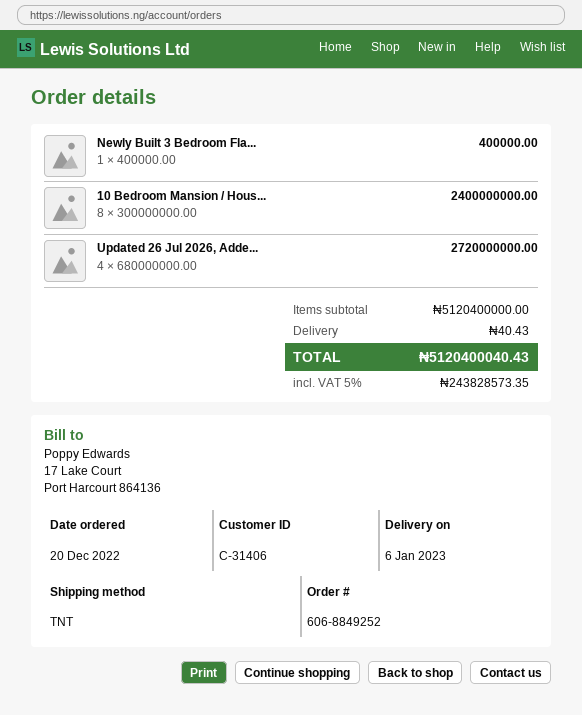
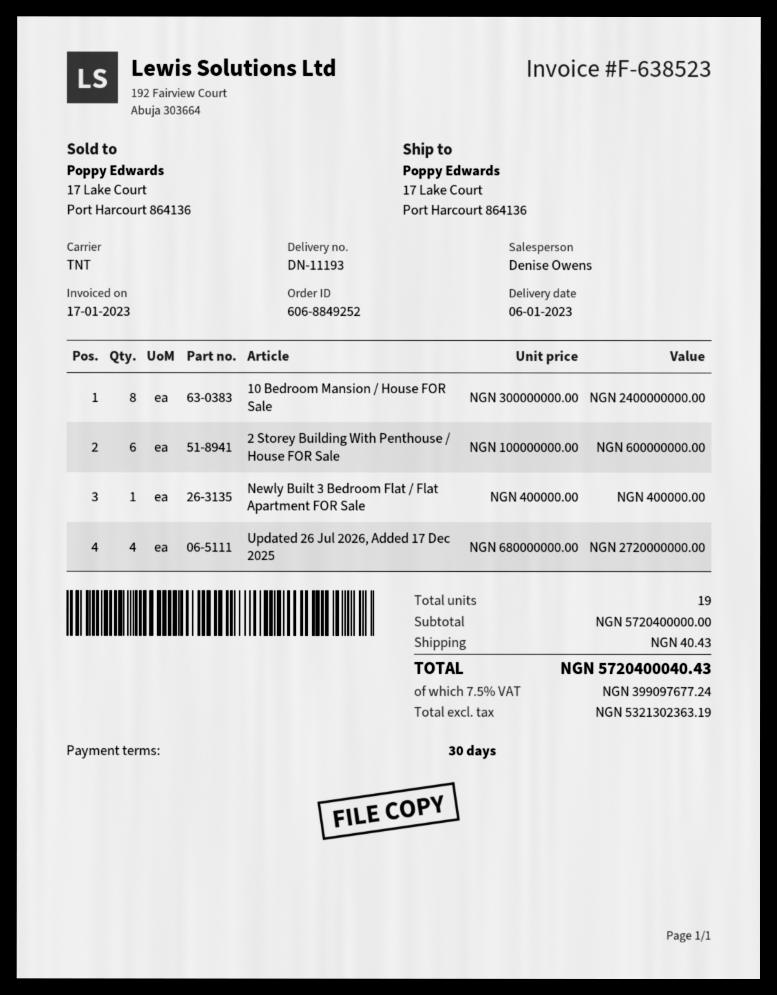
2 Storey Building With Penthouse / House FOR Sale: none -> 6 x 100000000.00 = 600000000.00
subtotal: 5120400000.00 -> 5720400000.00
tax: 5% = 243828573.35 -> 7.5% = 399097677.24
total: 5120400040.43 -> 5720400040.43

